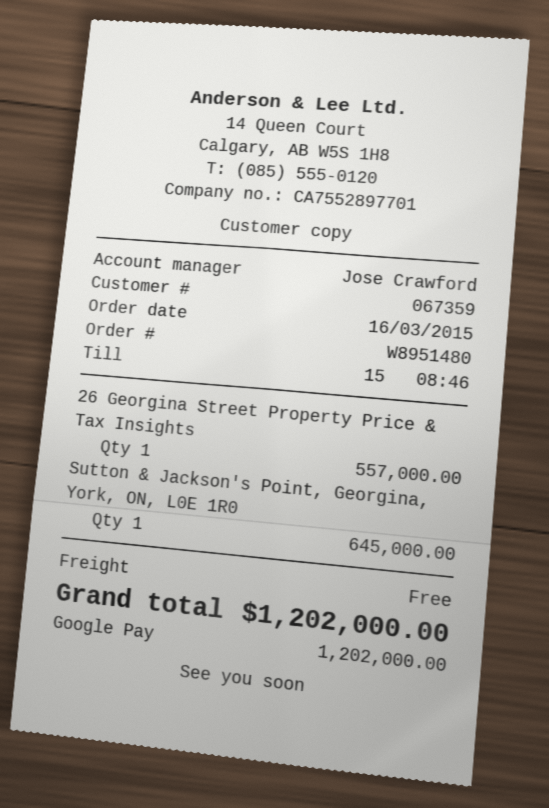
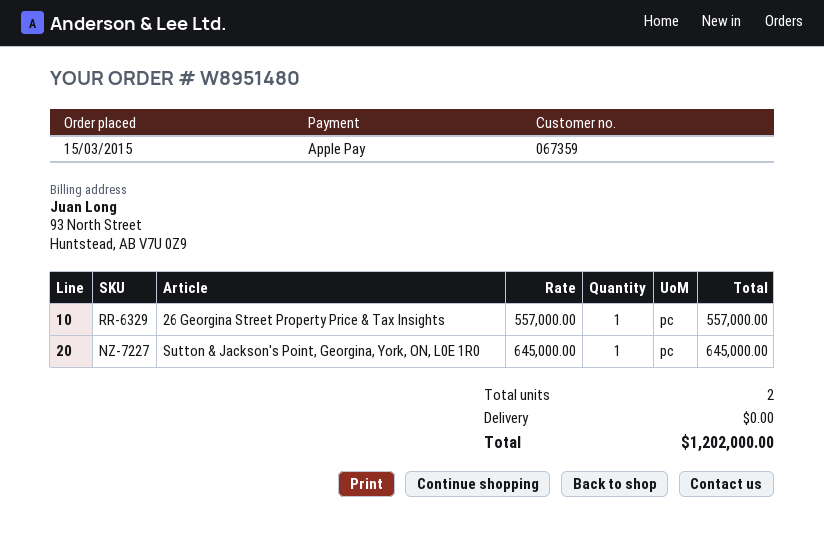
order date: 2015-03-16 -> 2015-03-15
payment method: Google Pay -> Apple Pay

